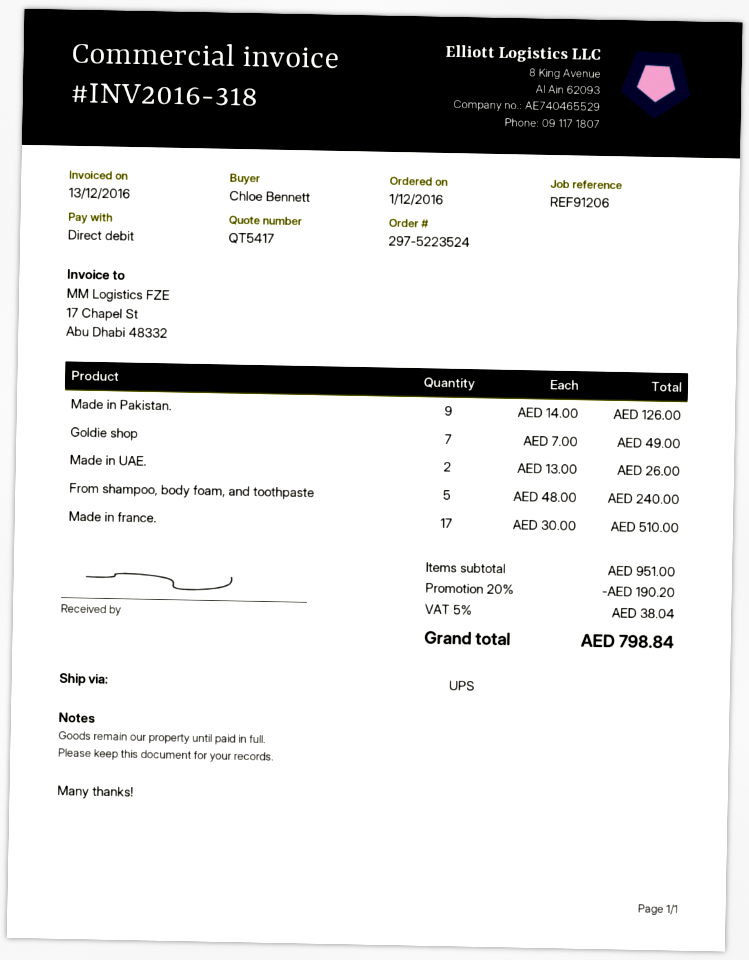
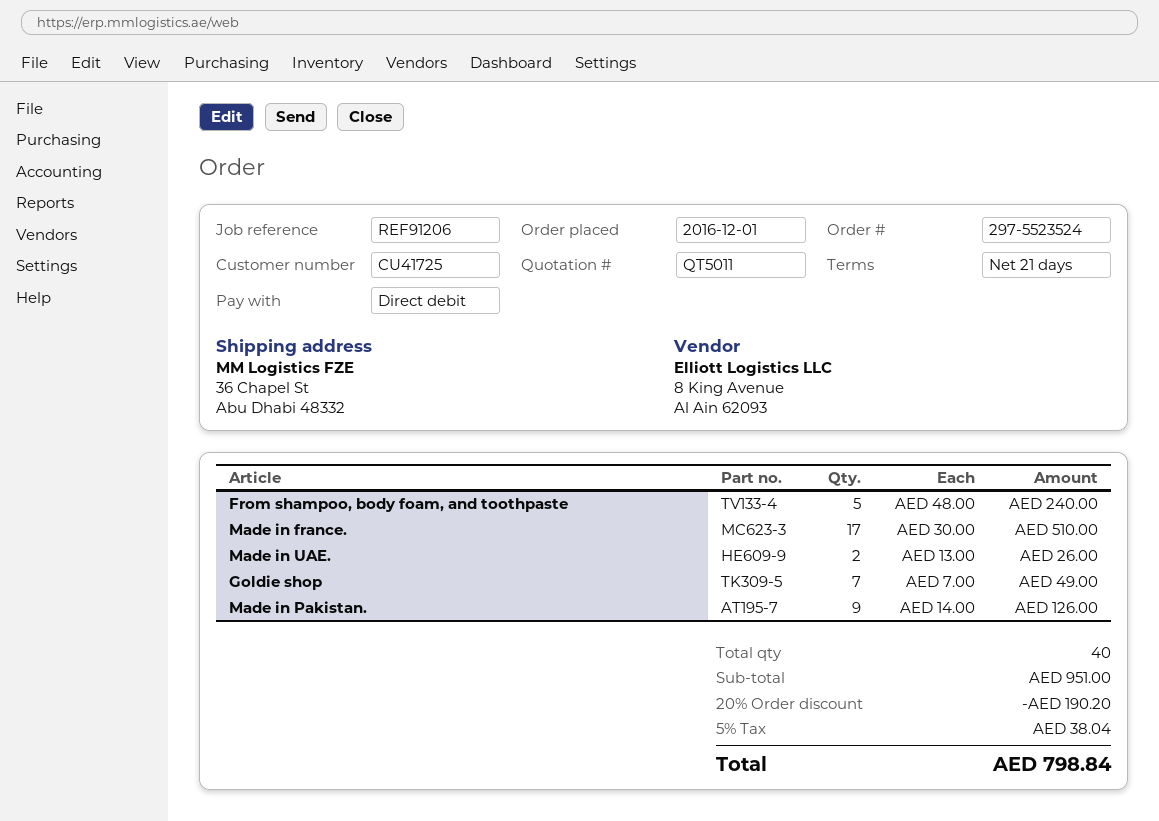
quote number: QT5417 -> QT5011
order number: 297-5223524 -> 297-5523524

